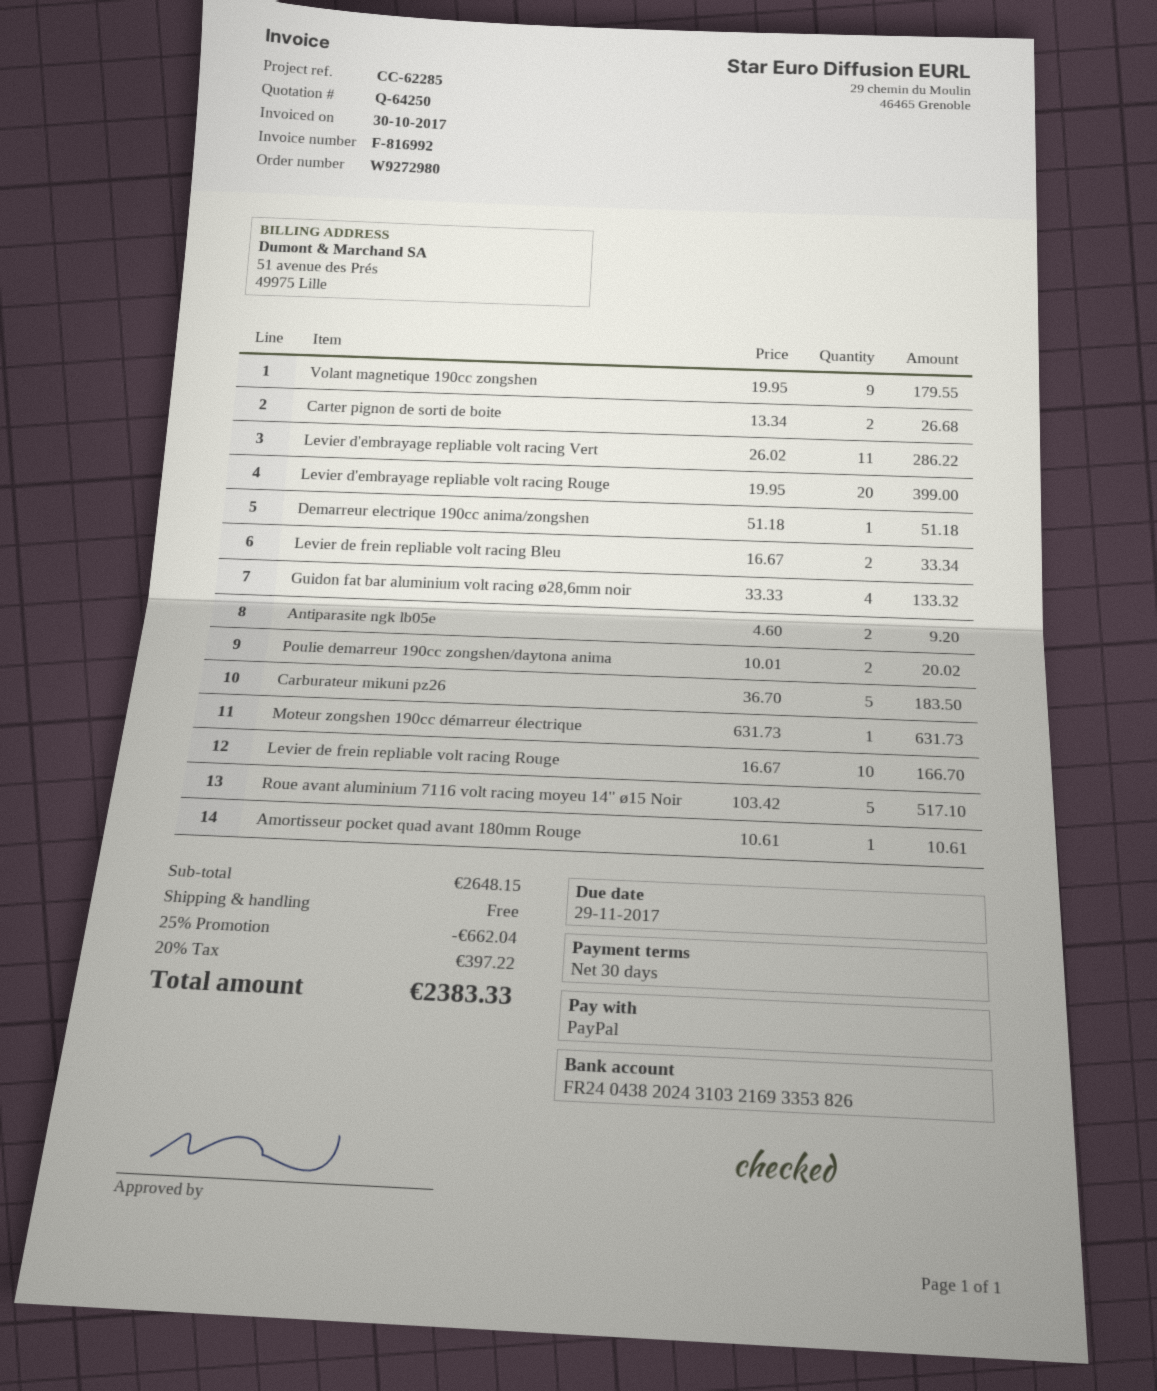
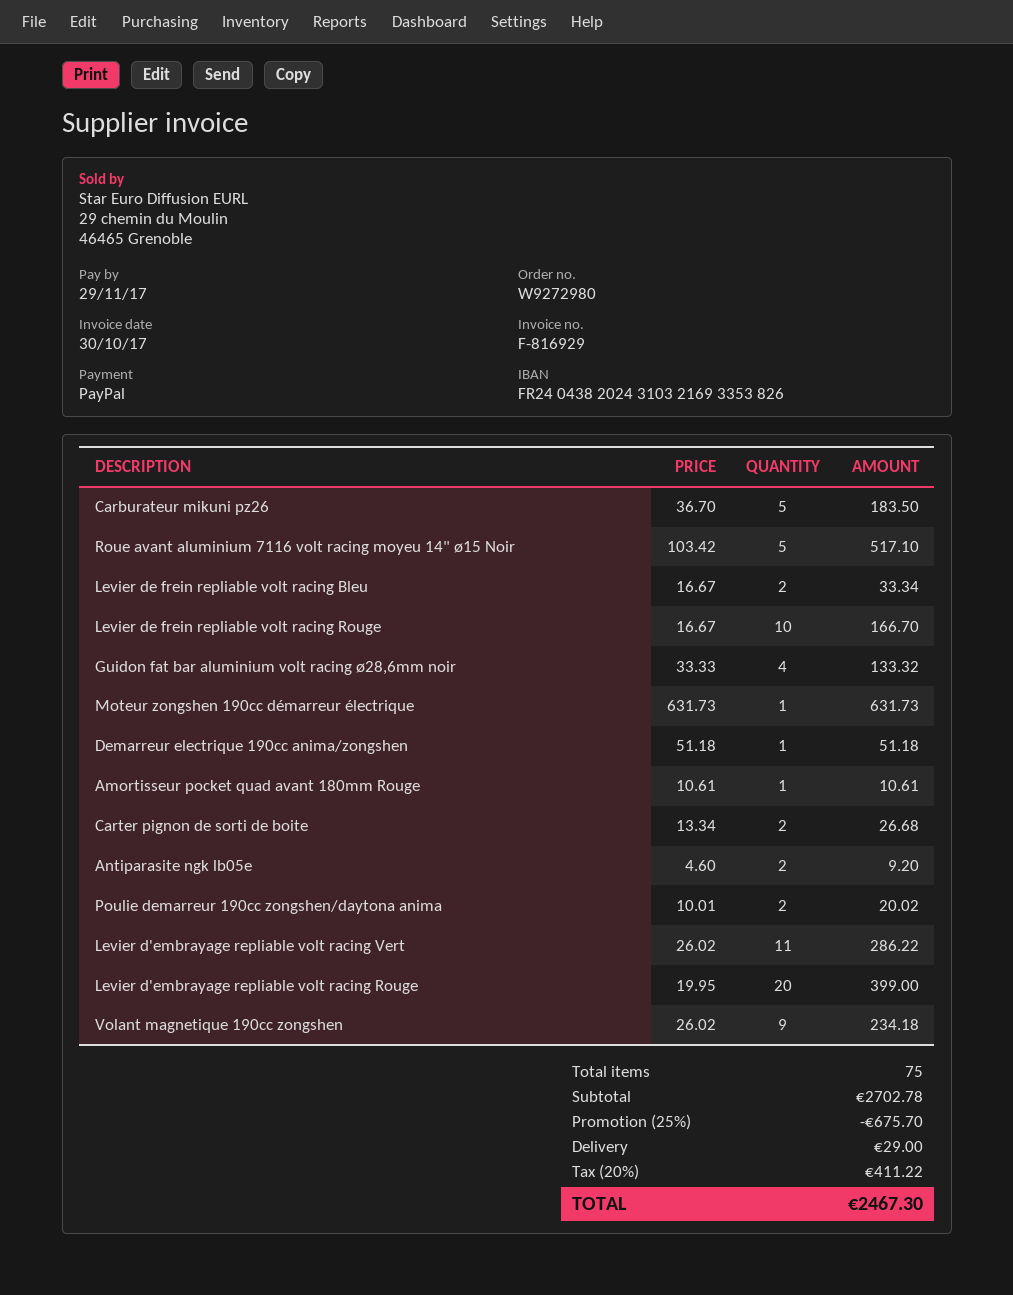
invoice number: F-816992 -> F-816929
Volant magnetique 190cc zongshen: 9 x 19.95 = 179.55 -> 9 x 26.02 = 234.18
subtotal: 2648.15 -> 2702.78
discount: 25% = 662.04 -> 25% = 675.70
shipping: 0.00 -> 29.00
tax: 20% = 397.22 -> 20% = 411.22
total: 2383.33 -> 2467.30

